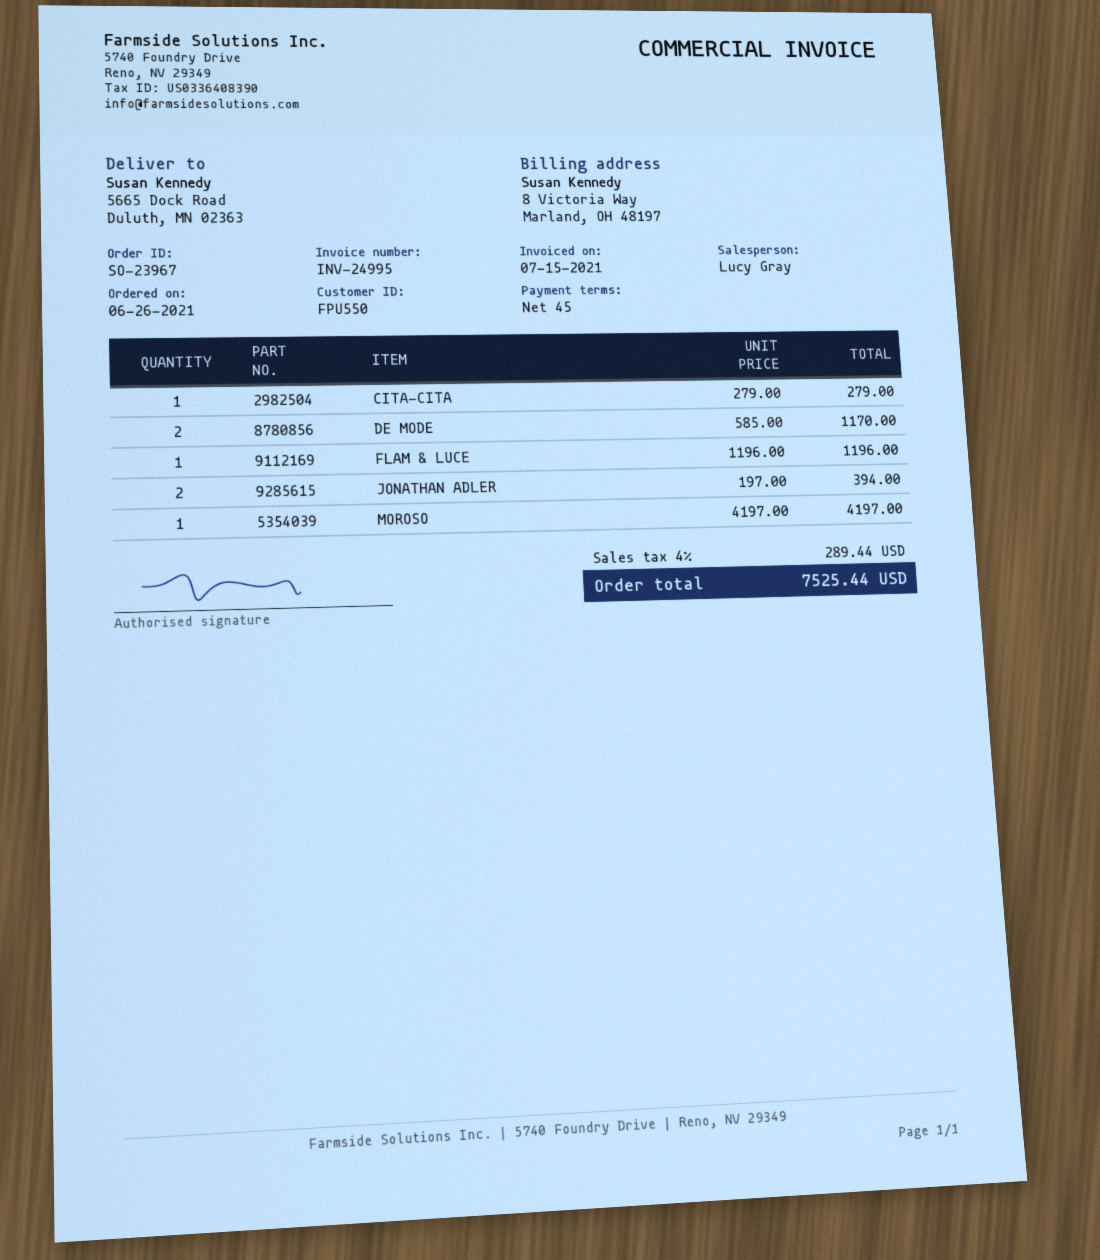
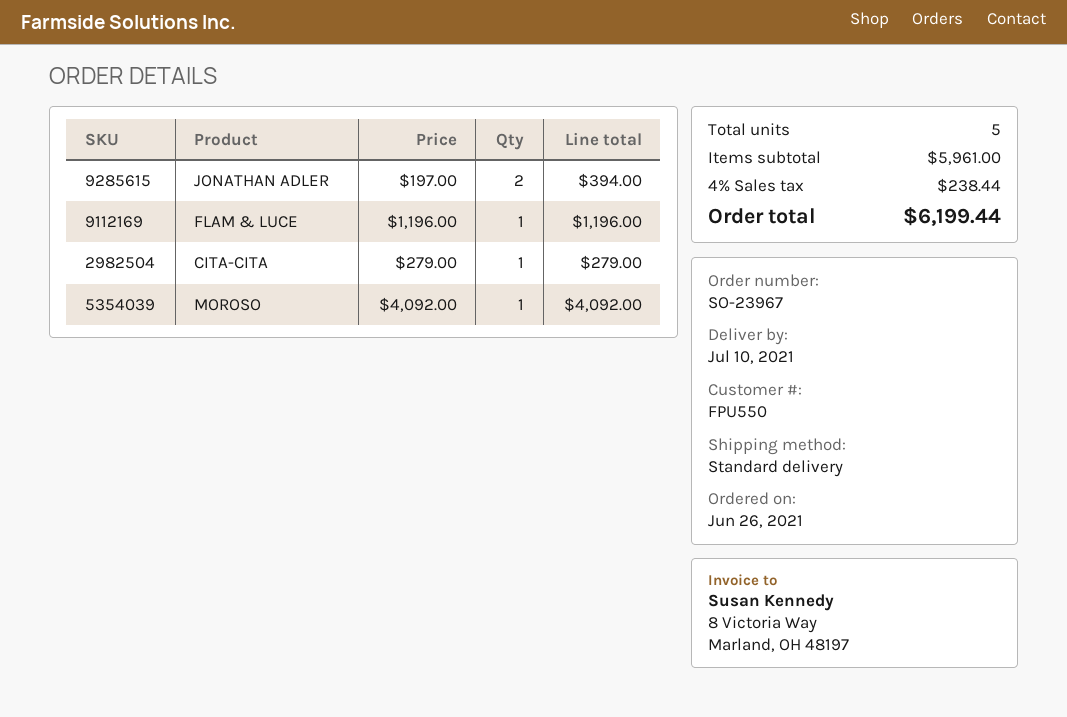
DE MODE: 2 x 585.00 = 1170.00 -> none
MOROSO: 1 x 4197.00 = 4197.00 -> 1 x 4092.00 = 4092.00
tax: 4% = 289.44 -> 4% = 238.44
total: 7525.44 -> 6199.44

